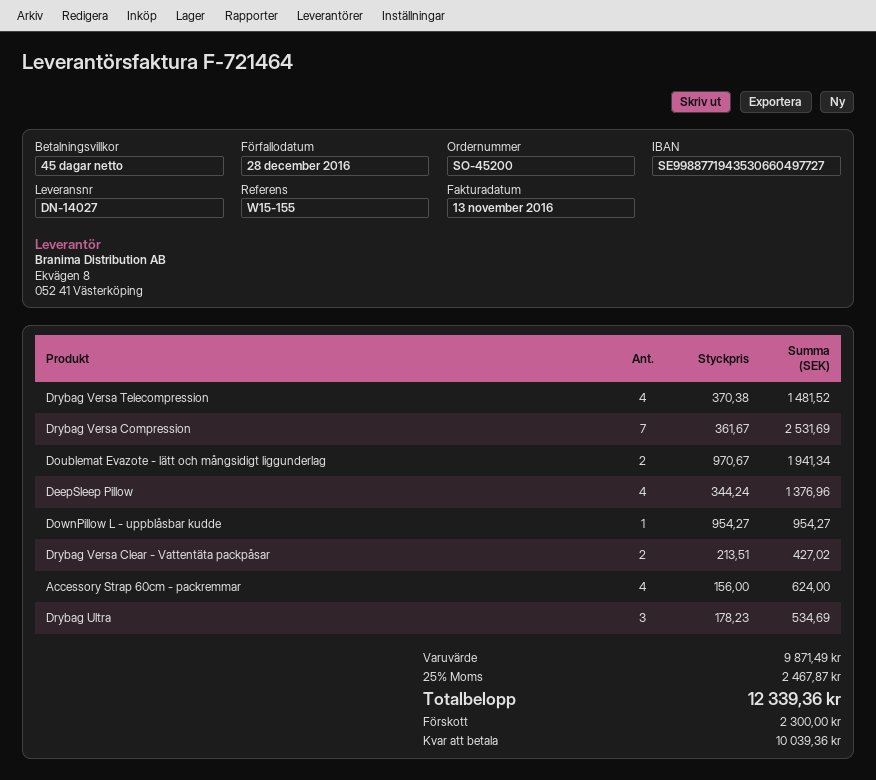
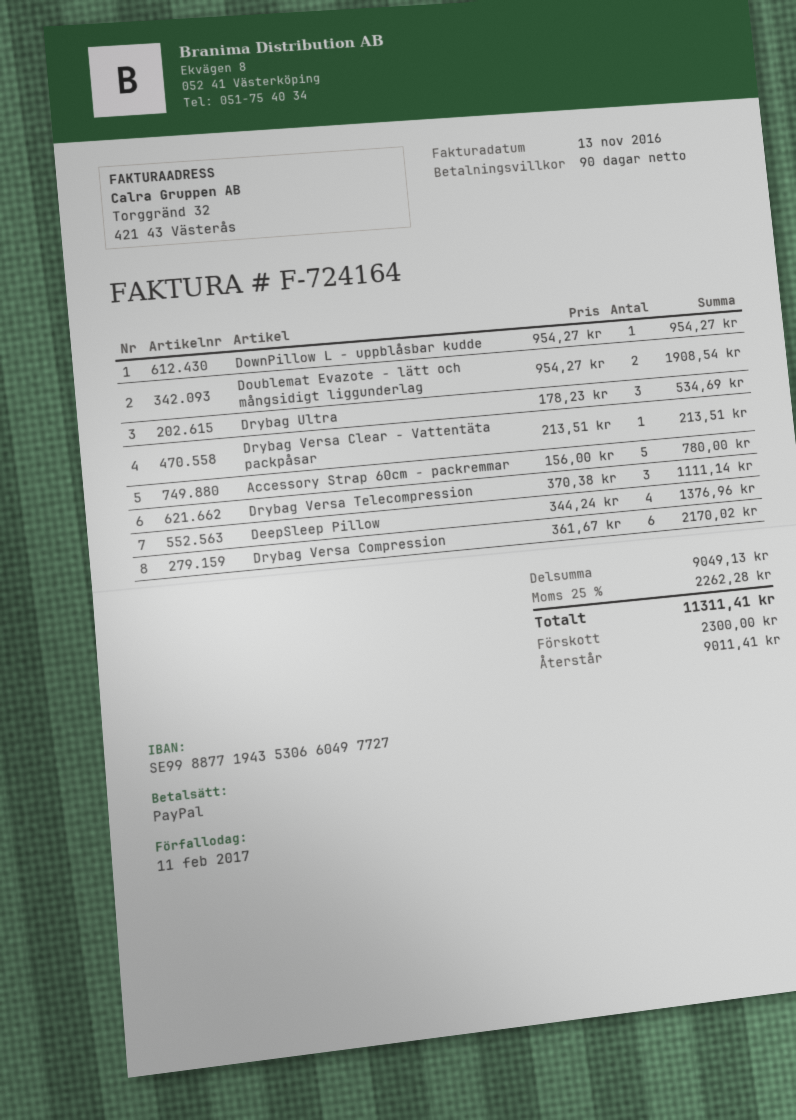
invoice number: F-721464 -> F-724164
payment terms: 45 days -> 90 days
due date: 2016-12-28 -> 2017-02-11
Drybag Versa Telecompression: 4 x 370.38 = 1481.52 -> 3 x 370.38 = 1111.14
Drybag Versa Compression: 7 x 361.67 = 2531.69 -> 6 x 361.67 = 2170.02
Doublemat Evazote - lätt och mångsidigt liggunderlag: 2 x 970.67 = 1941.34 -> 2 x 954.27 = 1908.54
Drybag Versa Clear - Vattentäta packpåsar: 2 x 213.51 = 427.02 -> 1 x 213.51 = 213.51
Accessory Strap 60cm - packremmar: 4 x 156.00 = 624.00 -> 5 x 156.00 = 780.00
subtotal: 9871.49 -> 9049.13
tax: 25% = 2467.87 -> 25% = 2262.28
total: 12339.36 -> 11311.41
balance: 10039.36 -> 9011.41

